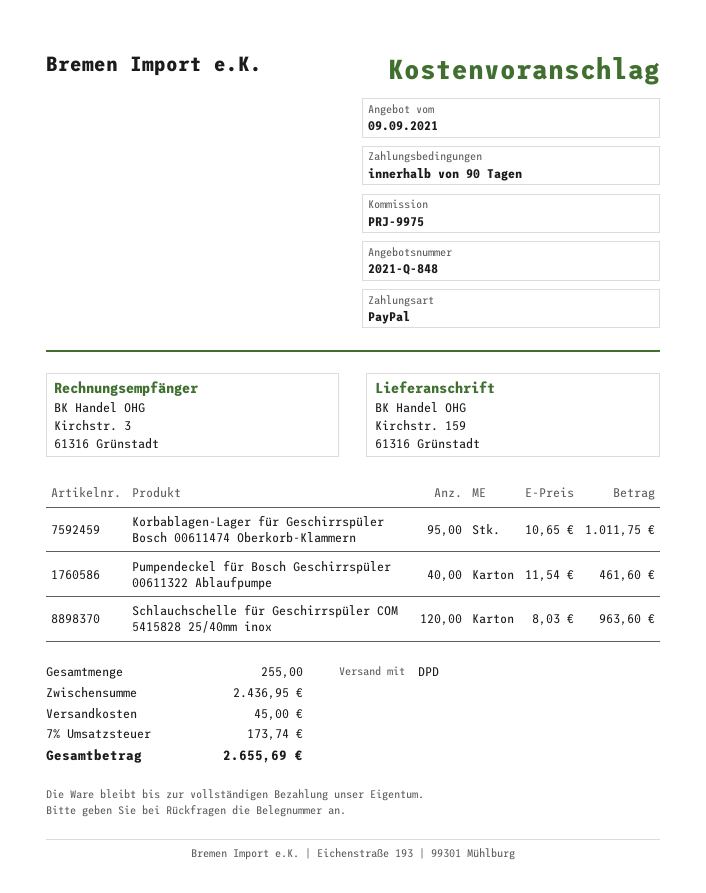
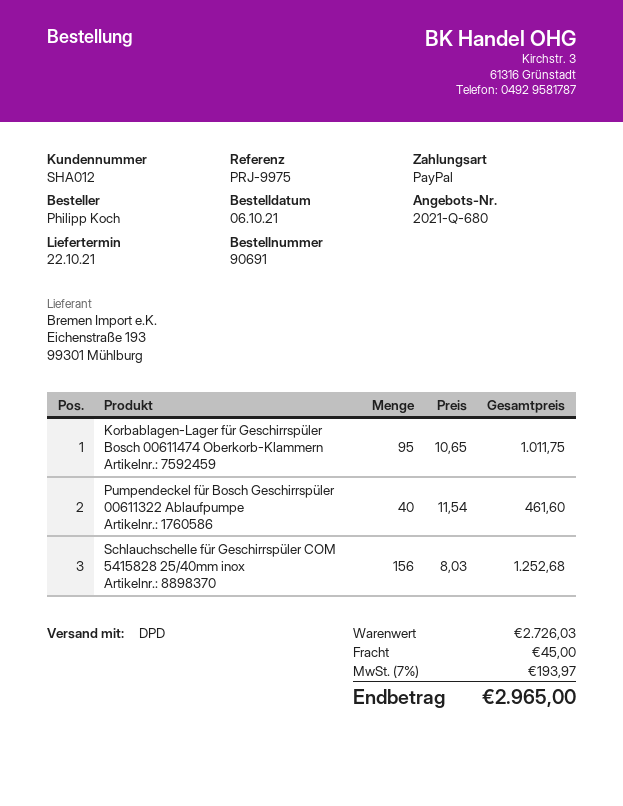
quote number: 2021-Q-848 -> 2021-Q-680
Schlauchschelle für Geschirrspüler COM 5415828 25/40mm inox: 120 x 8.03 = 963.60 -> 156 x 8.03 = 1252.68
subtotal: 2436.95 -> 2726.03
tax: 7% = 173.74 -> 7% = 193.97
total: 2655.69 -> 2965.00

